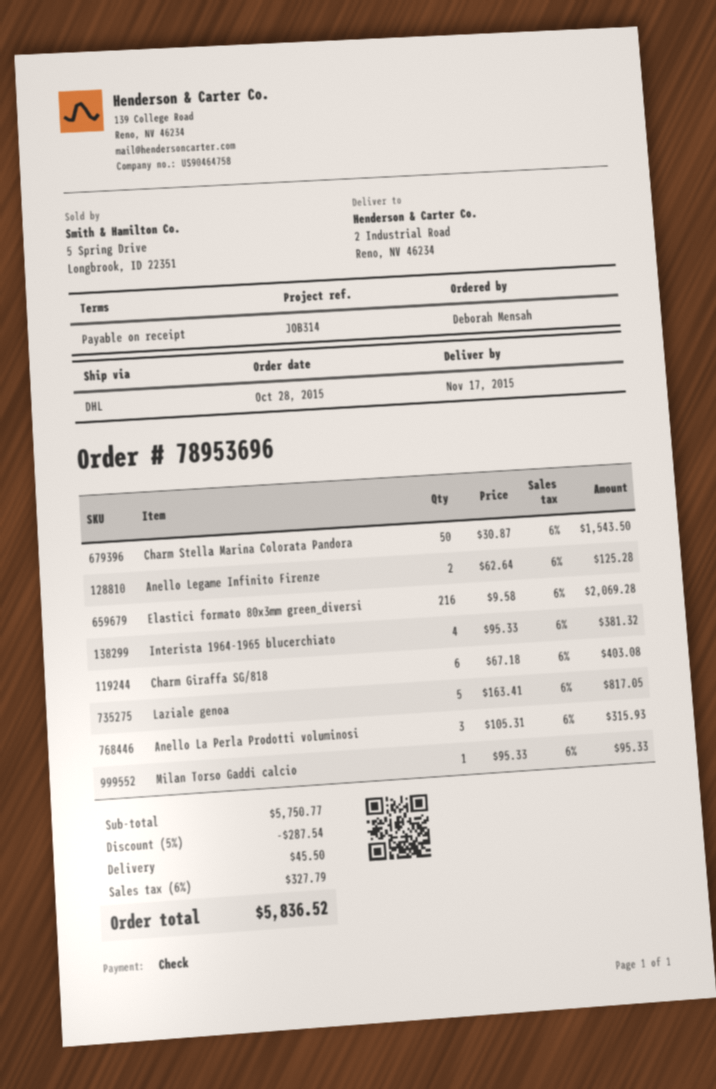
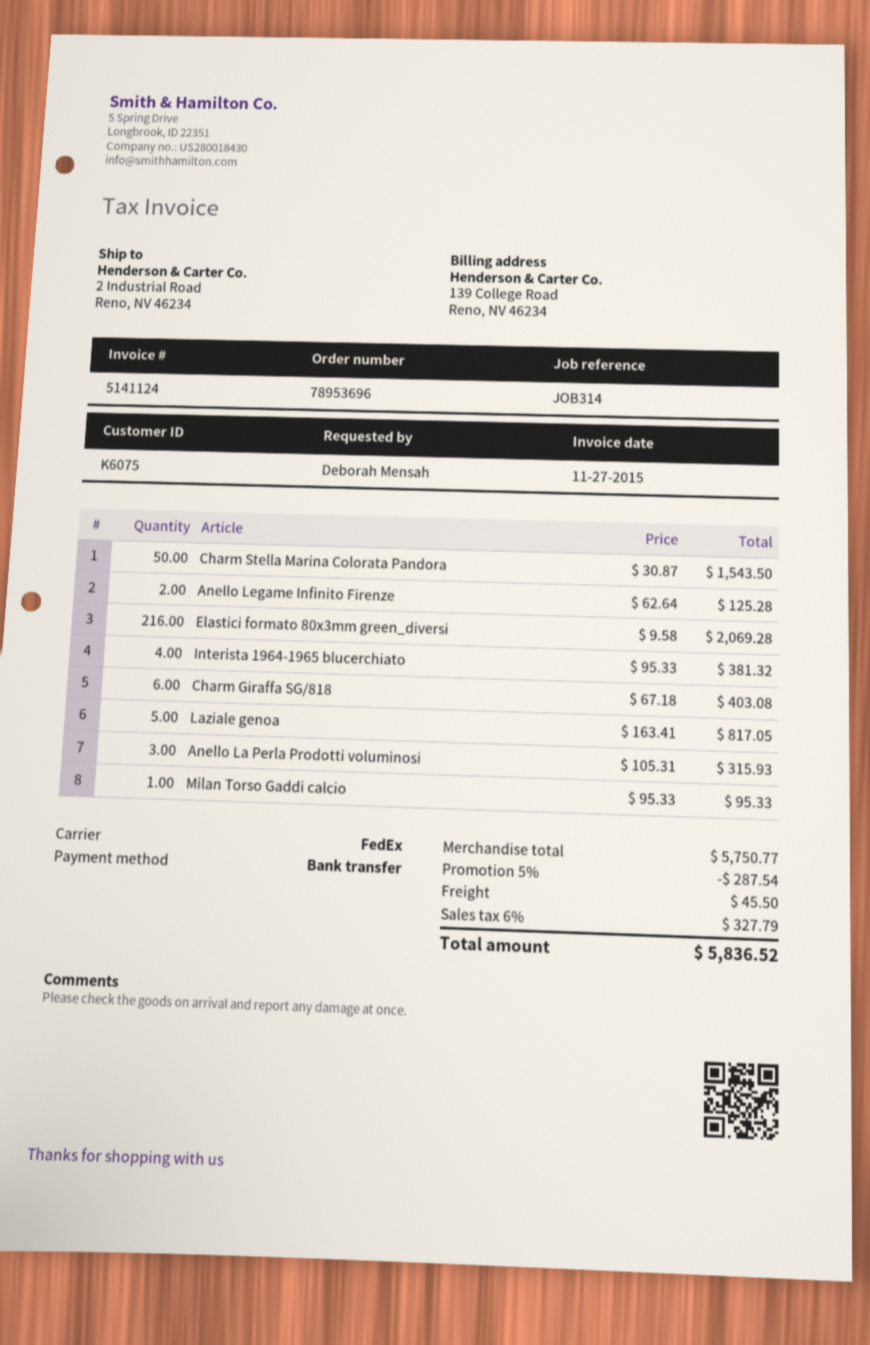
payment method: cheque -> bank transfer
shipping method: DHL -> FedEx

